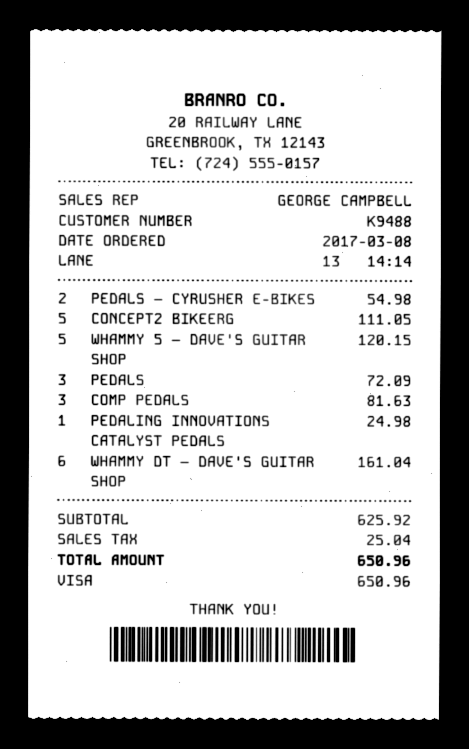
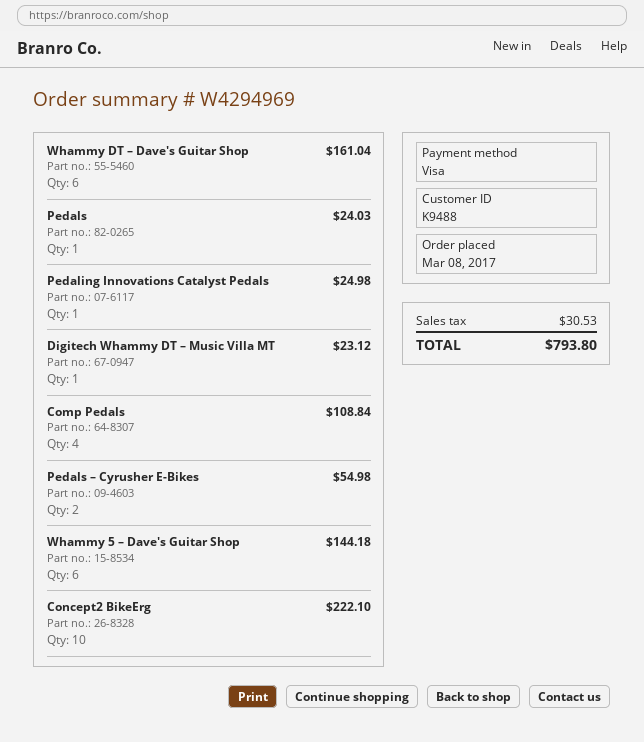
CONCEPT2 BIKEERG: 5 for 111.05 -> 10 for 222.10
WHAMMY 5 – DAVE'S GUITAR SHOP: 5 for 120.15 -> 6 for 144.18
PEDALS: 3 for 72.09 -> 1 for 24.03
COMP PEDALS: 3 for 81.63 -> 4 for 108.84
Digitech Whammy DT – Music Villa MT: none -> 1 for 23.12
tax: 25.04 -> 30.53
total: 650.96 -> 793.80

